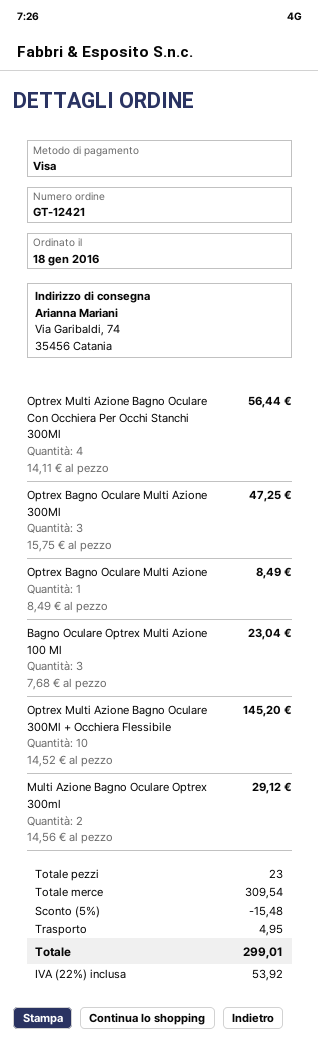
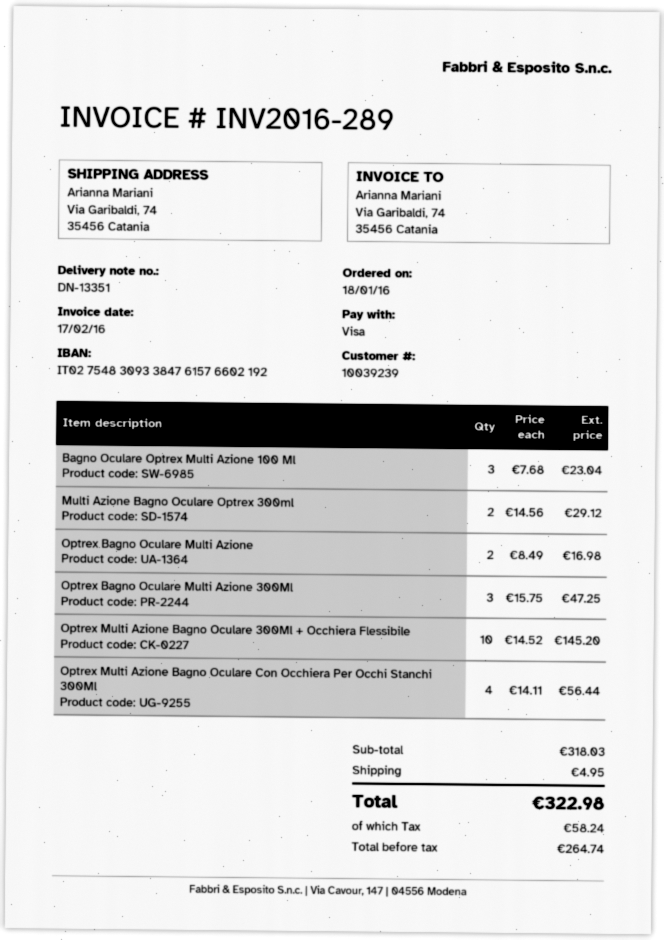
Optrex Bagno Oculare Multi Azione: 1 x 8.49 = 8.49 -> 2 x 8.49 = 16.98
subtotal: 309.54 -> 318.03
discount: 5% = 15.48 -> none
tax: 53.92 -> 58.24
total: 299.01 -> 322.98

